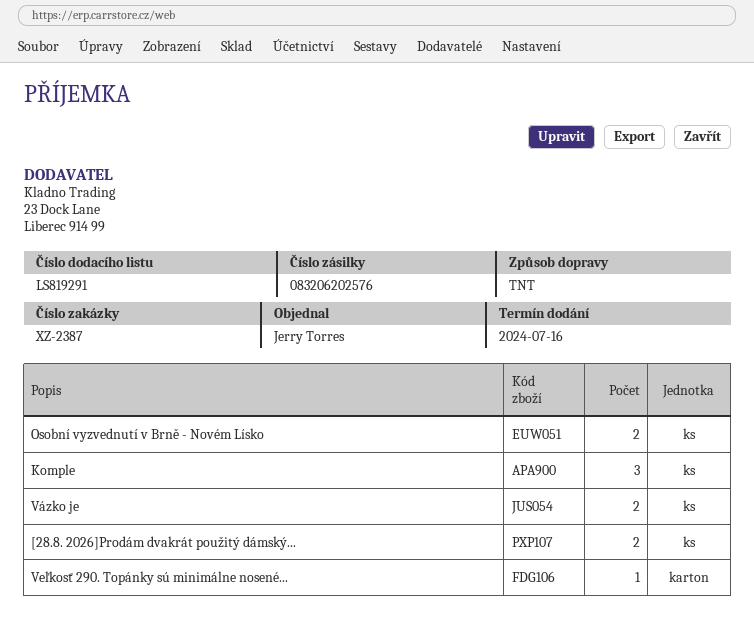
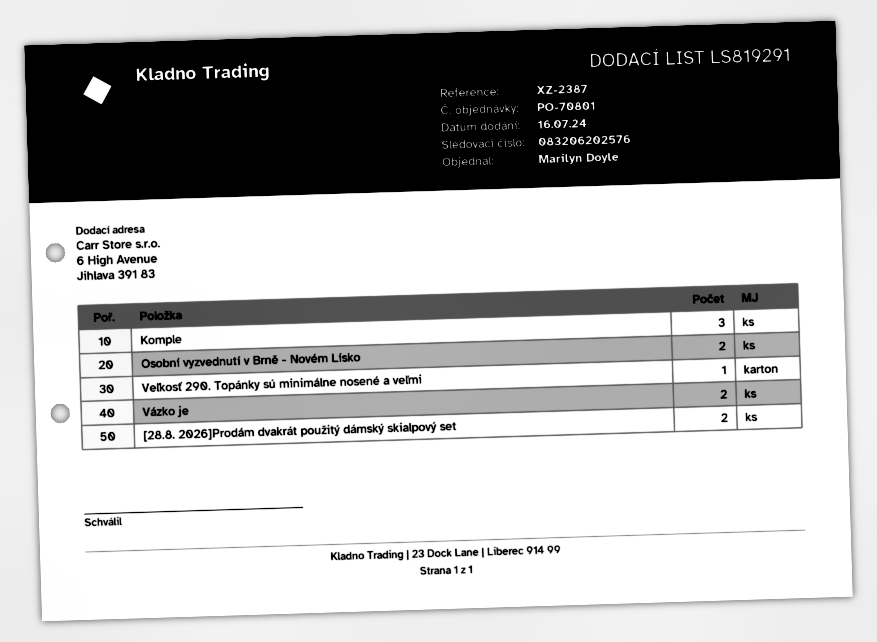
ordered by: Jerry Torres -> Marilyn Doyle

